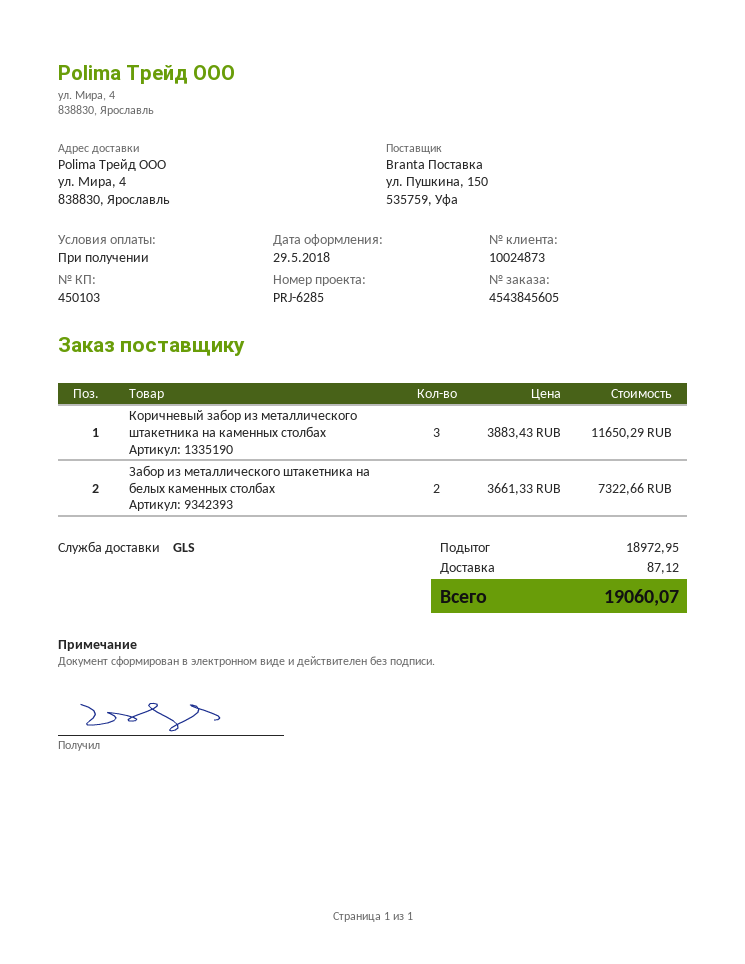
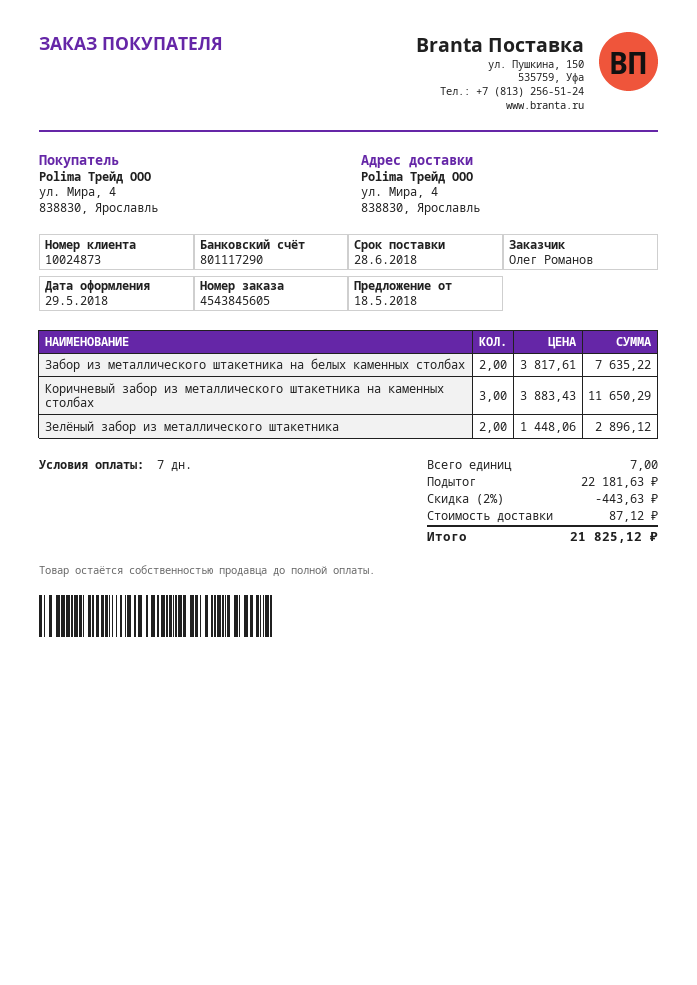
payment terms: on receipt -> 7 days
Забор из металлического штакетника на белых каменных столбах: 2 x 3661.33 = 7322.66 -> 2 x 3817.61 = 7635.22
Зелёный забор из металлического штакетника: none -> 2 x 1448.06 = 2896.12
subtotal: 18972.95 -> 22181.63
discount: none -> 2% = 443.63
total: 19060.07 -> 21825.12

